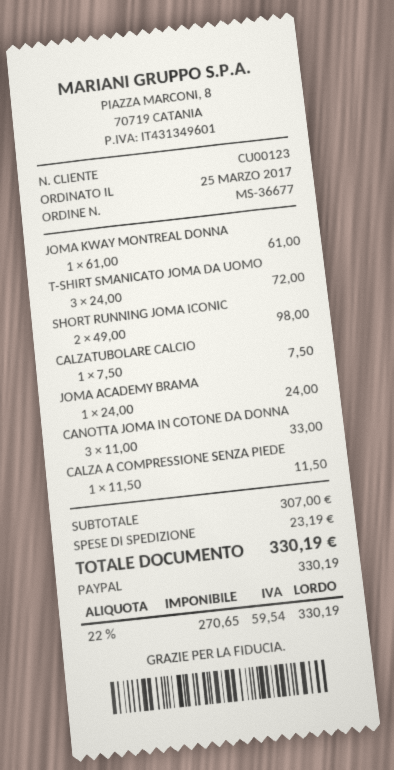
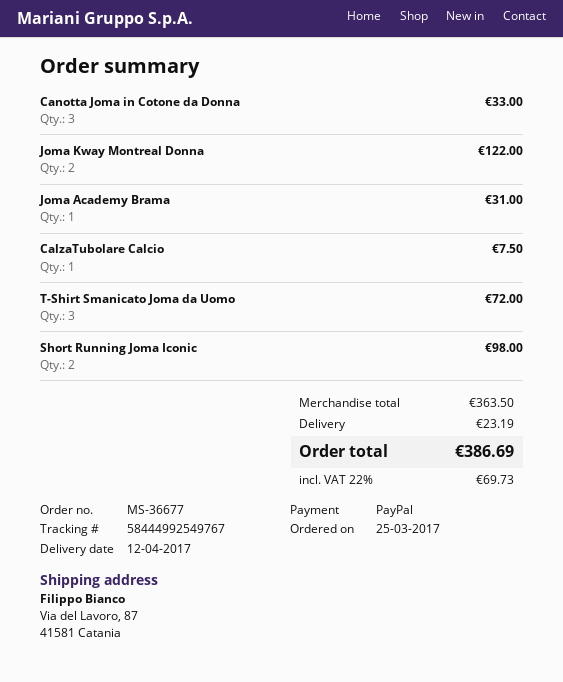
JOMA KWAY MONTREAL DONNA: 1 for 61.00 -> 2 for 122.00
JOMA ACADEMY BRAMA: 1 for 24.00 -> 1 for 31.00
CALZA A COMPRESSIONE SENZA PIEDE: 1 for 11.50 -> none
subtotal: 307.00 -> 363.50
tax: 22% = 59.54 -> 22% = 69.73
total: 330.19 -> 386.69

